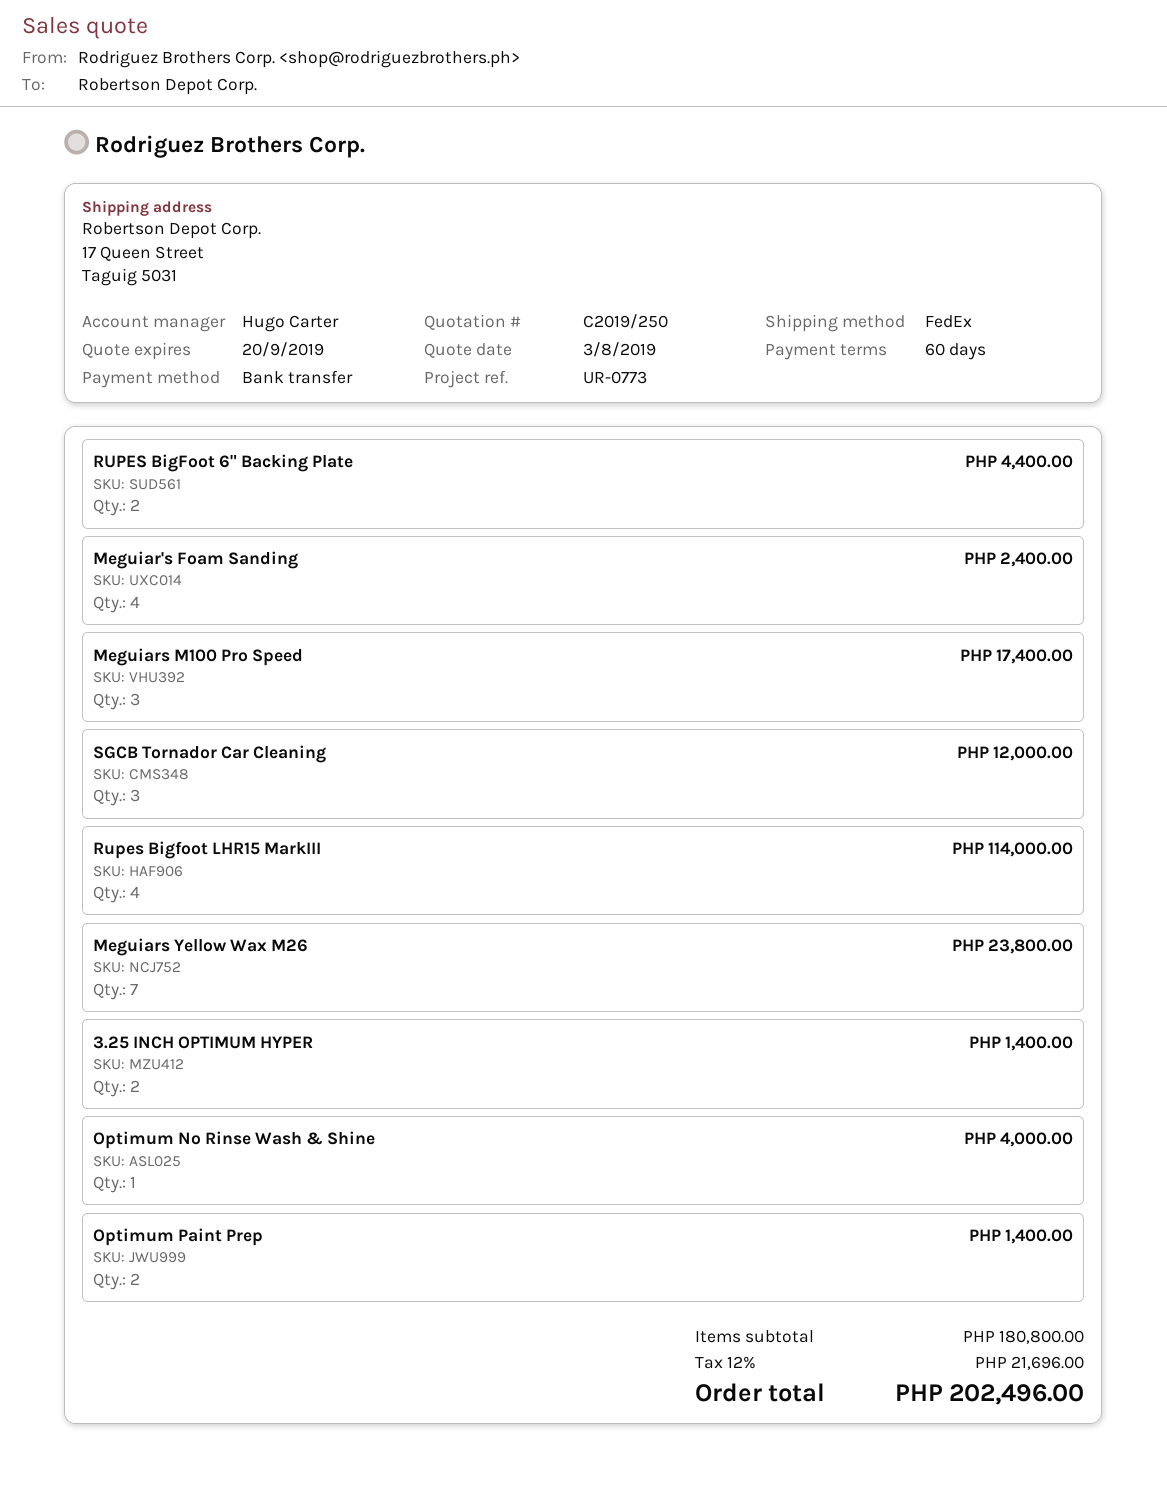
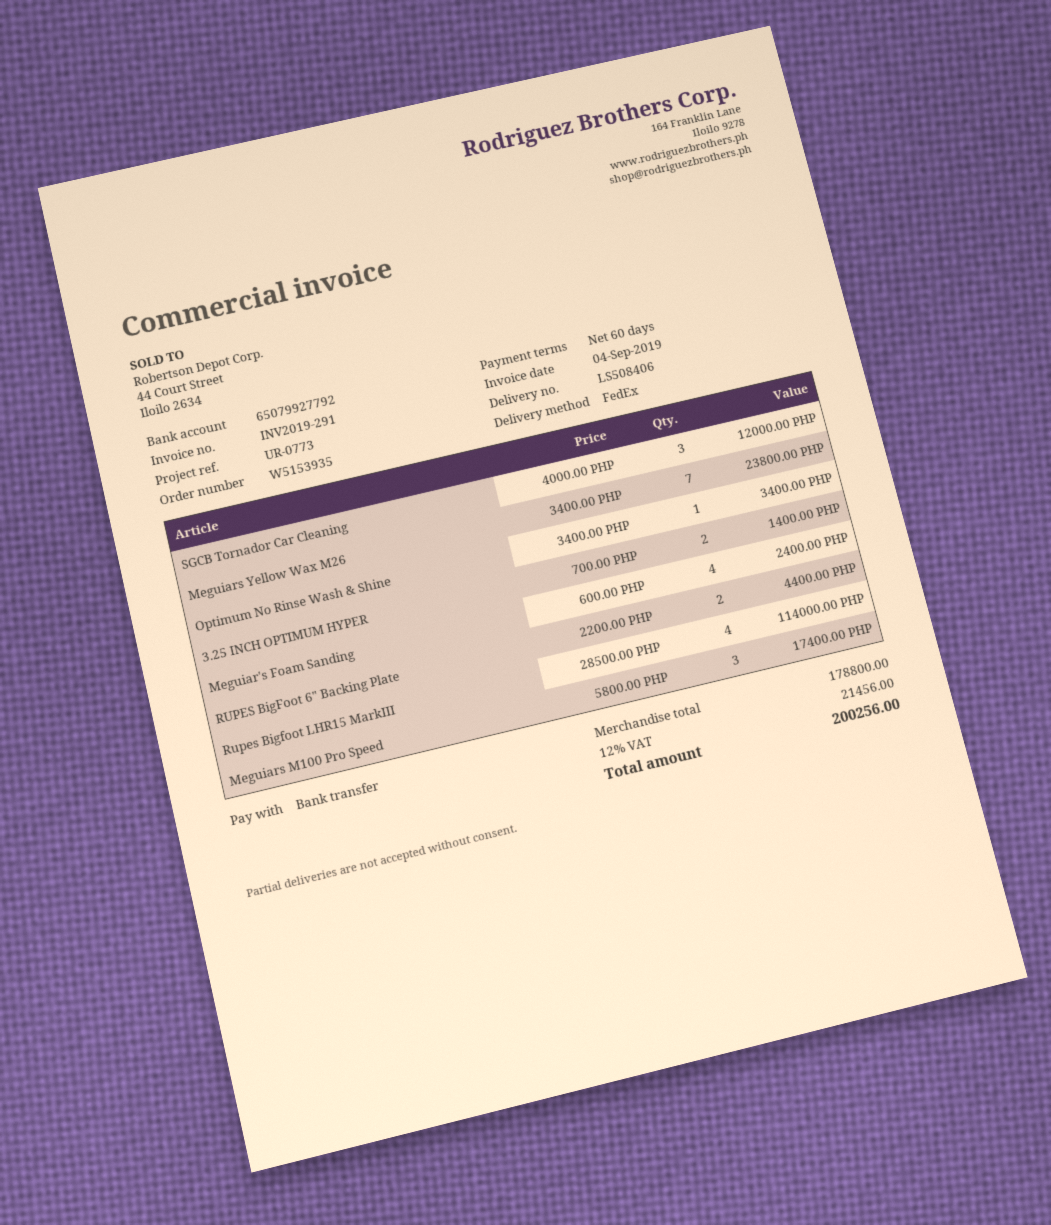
Optimum No Rinse Wash & Shine: 1 for 4000.00 -> 1 for 3400.00
Optimum Paint Prep: 2 for 1400.00 -> none
subtotal: 180800.00 -> 178800.00
tax: 12% = 21696.00 -> 12% = 21456.00
total: 202496.00 -> 200256.00

